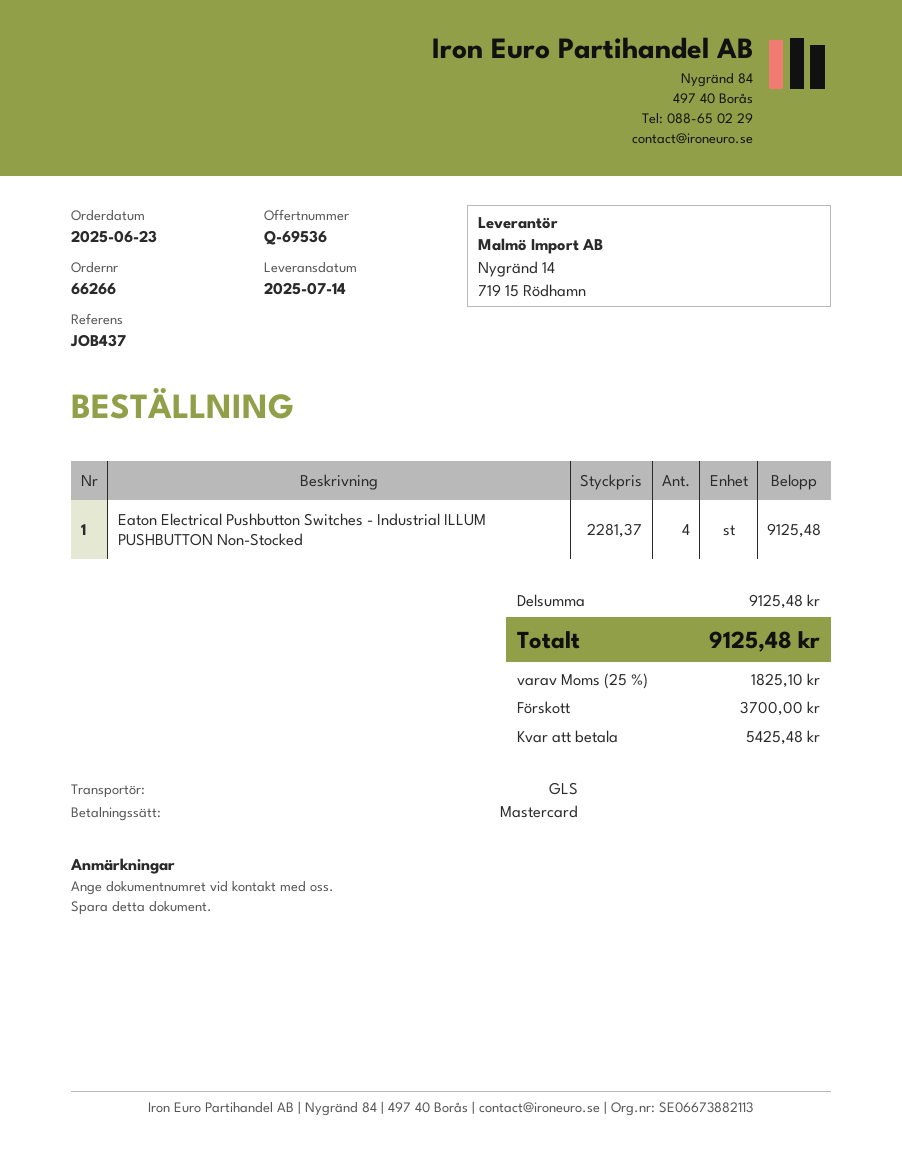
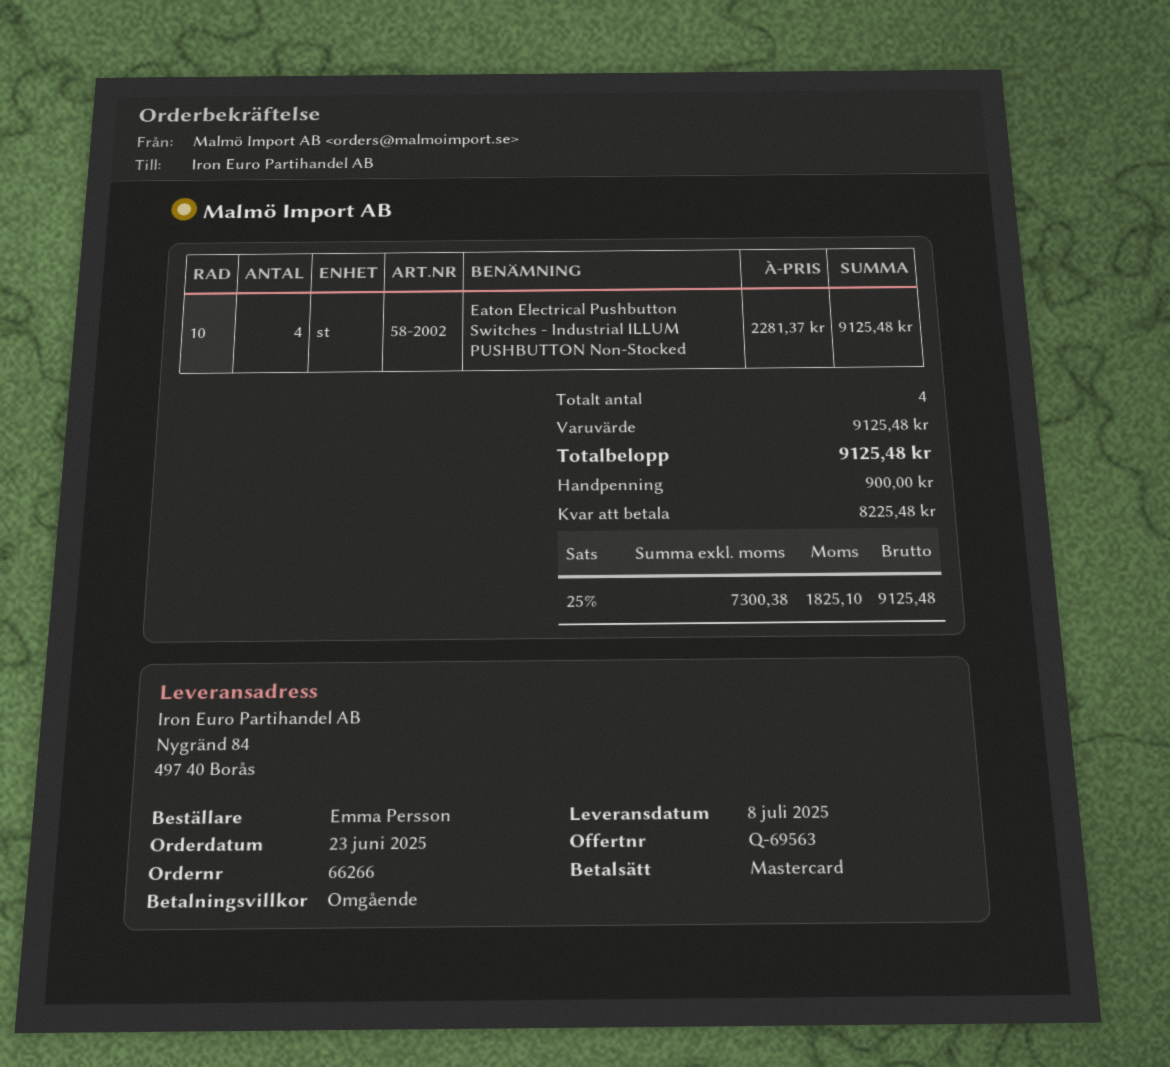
quote number: Q-69536 -> Q-69563
delivery date: 2025-07-14 -> 2025-07-08
deposit: 3700.00 -> 900.00
balance: 5425.48 -> 8225.48

